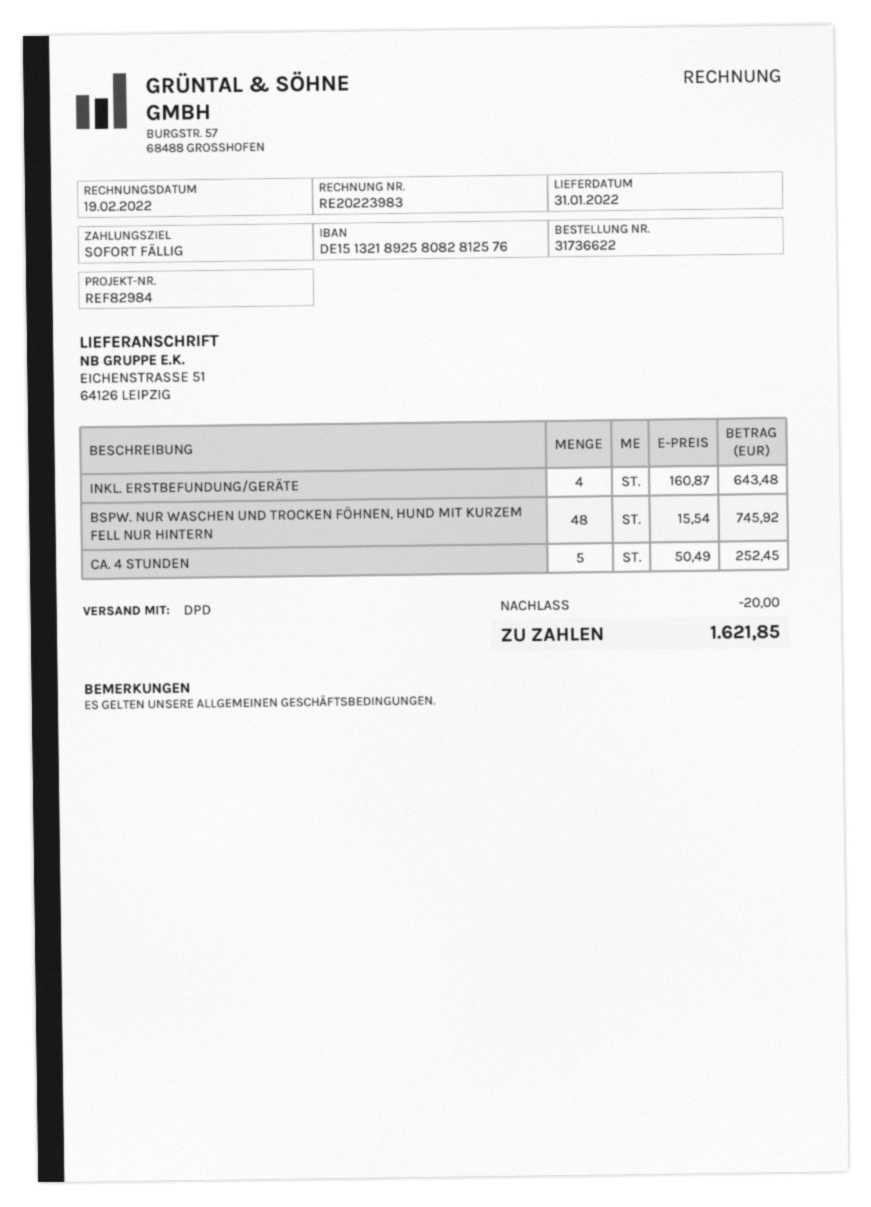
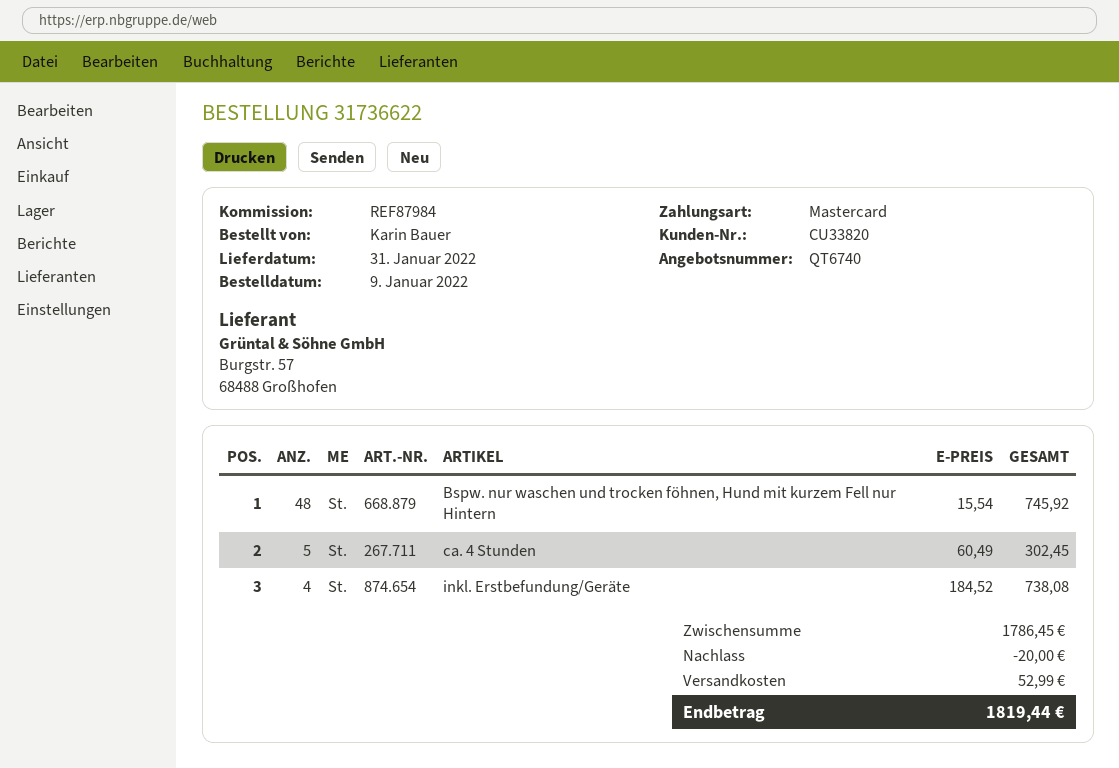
reference: REF82984 -> REF87984
INKL. ERSTBEFUNDUNG/GERÄTE: 4 x 160.87 = 643.48 -> 4 x 184.52 = 738.08
CA. 4 STUNDEN: 5 x 50.49 = 252.45 -> 5 x 60.49 = 302.45
shipping: none -> 52.99
total: 1621.85 -> 1819.44

